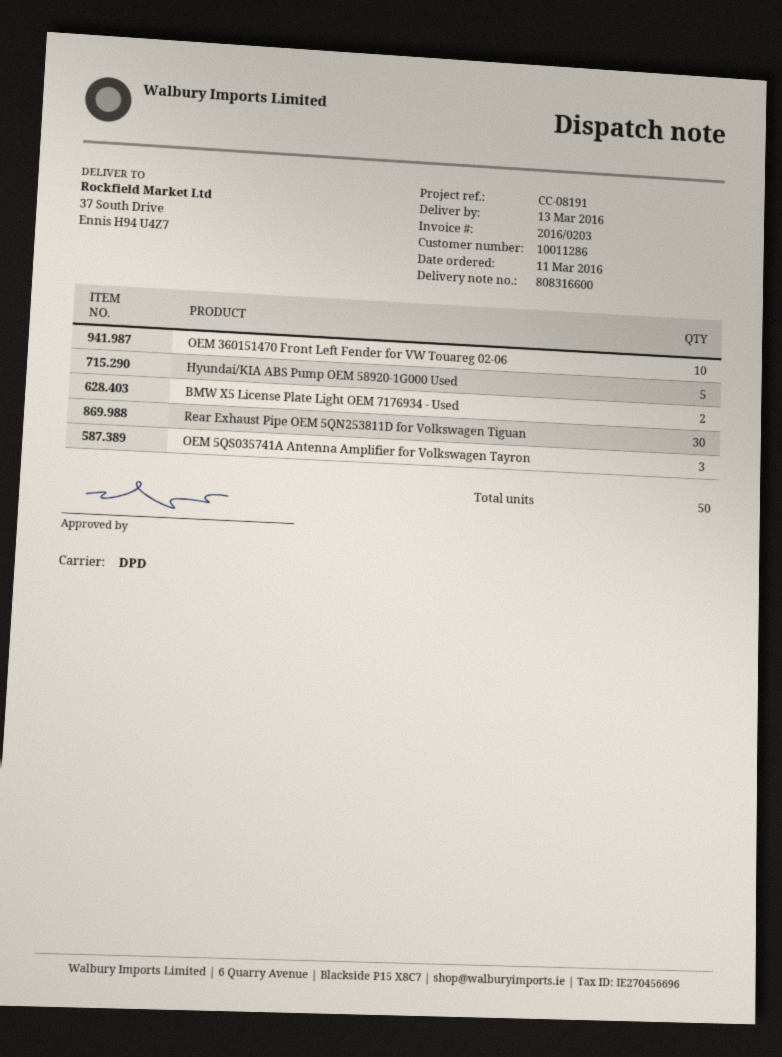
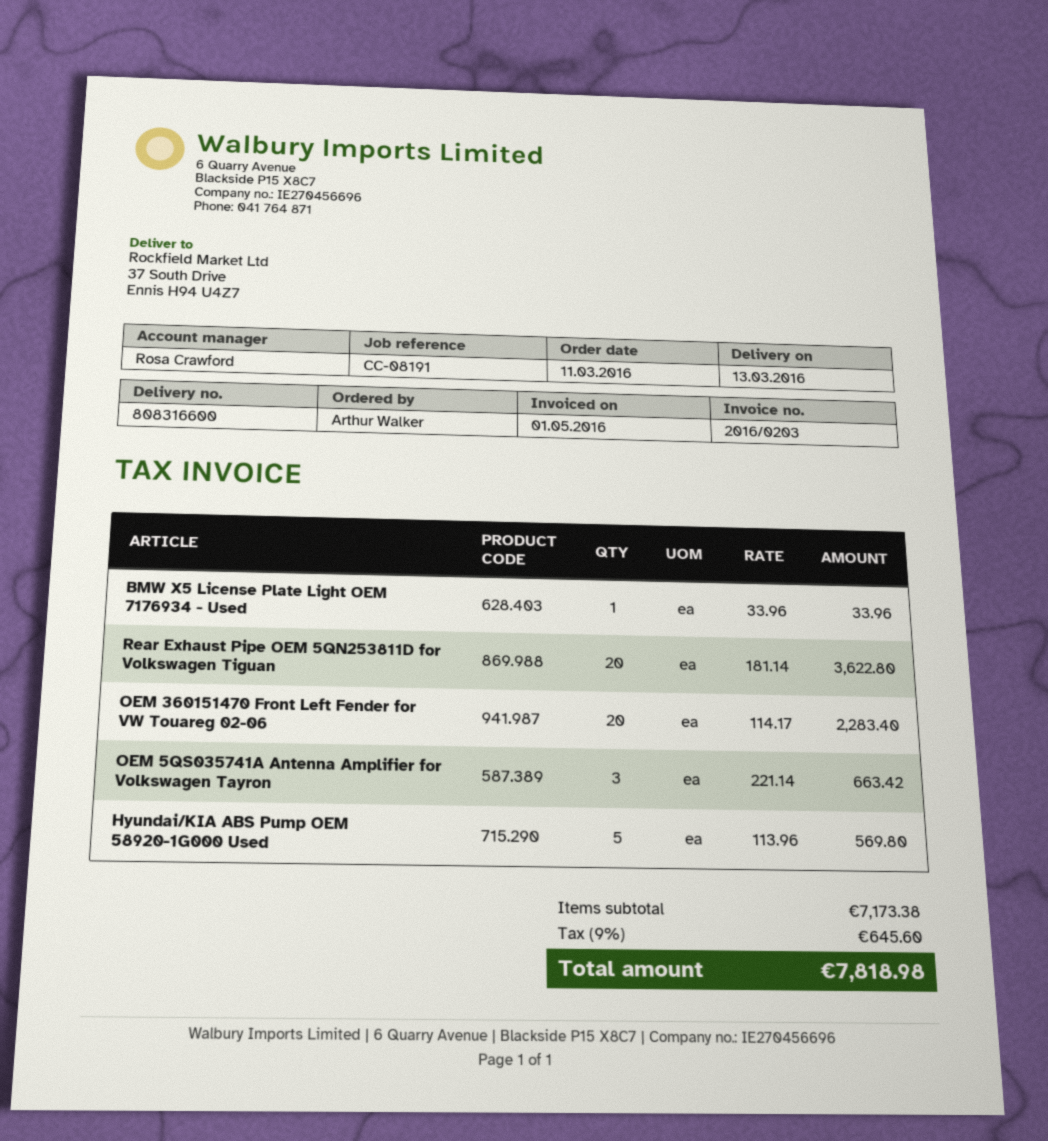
OEM 360151470 Front Left Fender for VW Touareg 02-06: 10 -> 20
BMW X5 License Plate Light OEM 7176934 - Used: 2 -> 1
Rear Exhaust Pipe OEM 5QN253811D for Volkswagen Tiguan: 30 -> 20

